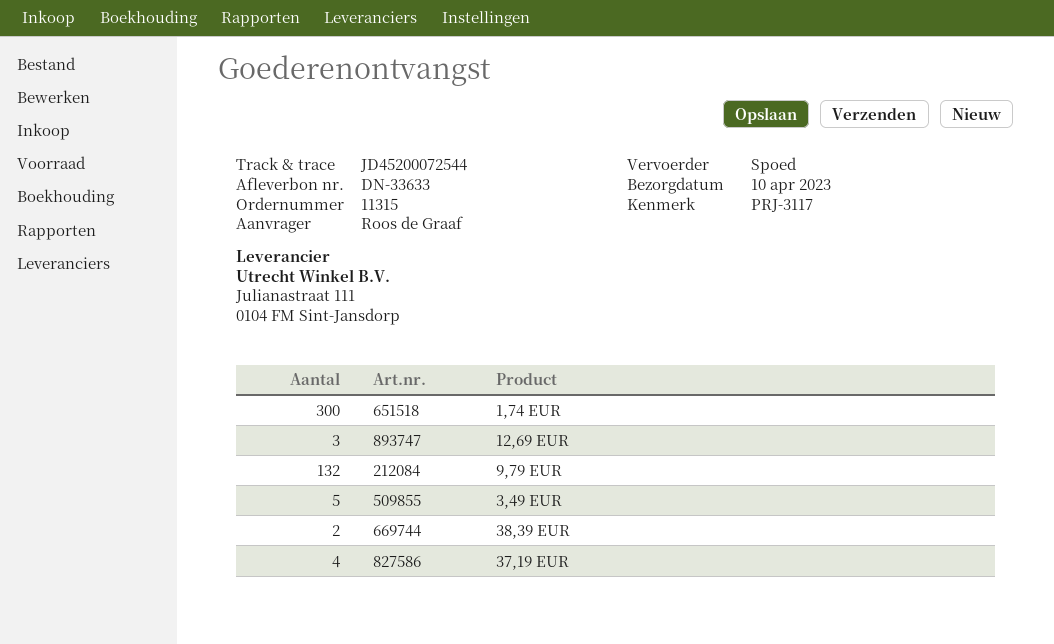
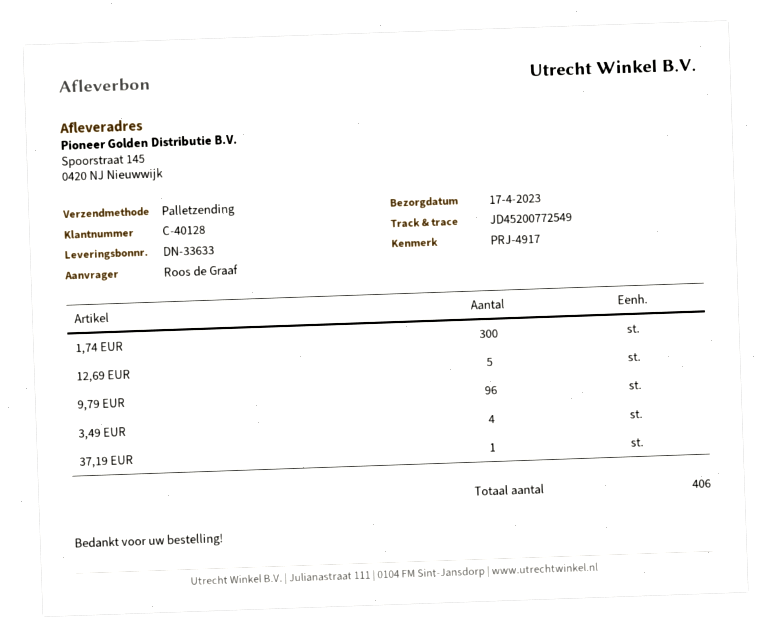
delivery date: 2023-04-10 -> 2023-04-17
reference: PRJ-3117 -> PRJ-4917
shipping method: express -> pallet freight
tracking number: JD45200072544 -> JD45200772549
12,69 EUR: 3 -> 5
9,79 EUR: 132 -> 96
3,49 EUR: 5 -> 4
38,39 EUR: 2 -> none
37,19 EUR: 4 -> 1

